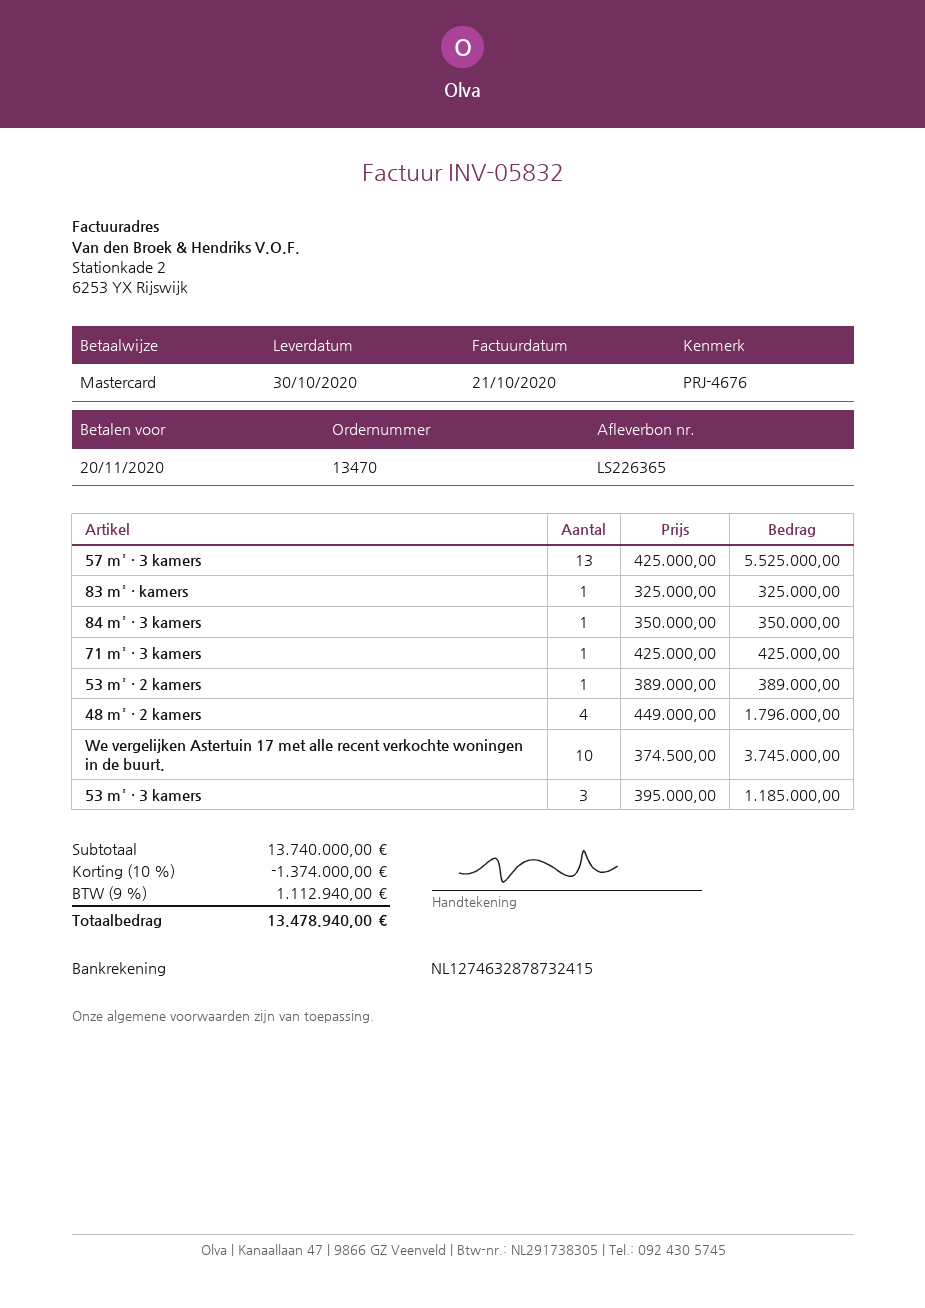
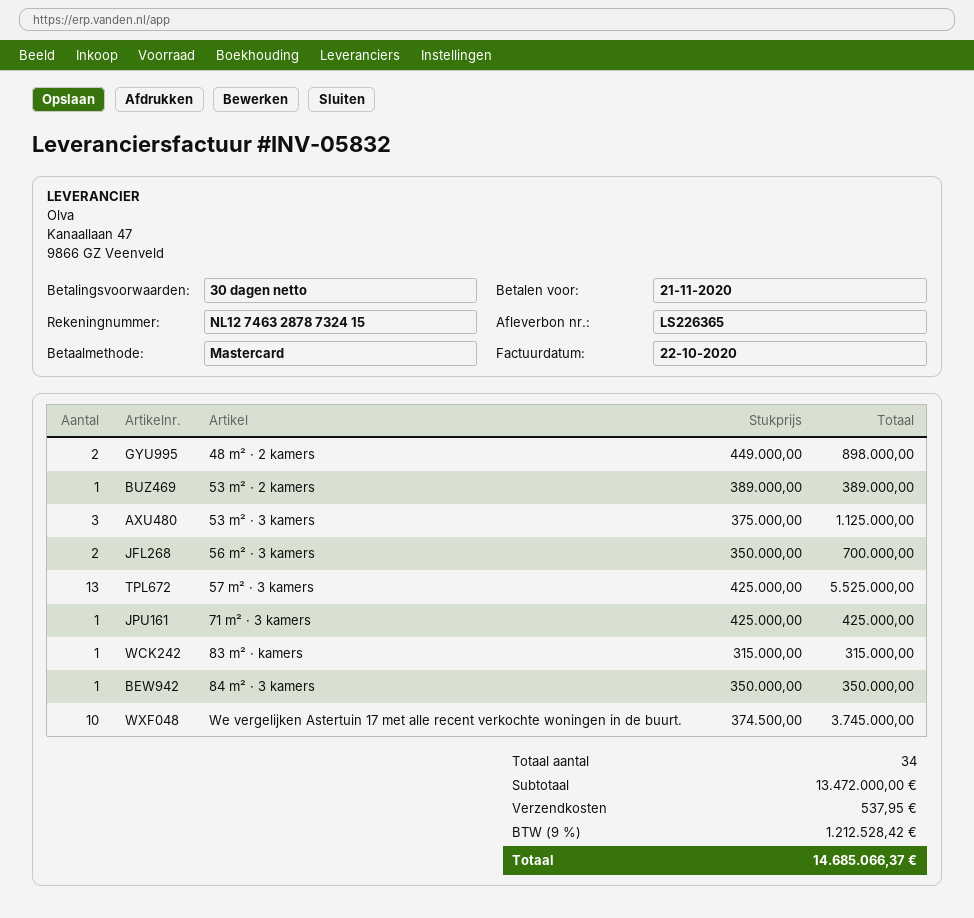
invoice date: 2020-10-21 -> 2020-10-22
due date: 2020-11-20 -> 2020-11-21
83 m² · kamers: 1 x 325000.00 = 325000.00 -> 1 x 315000.00 = 315000.00
48 m² · 2 kamers: 4 x 449000.00 = 1796000.00 -> 2 x 449000.00 = 898000.00
53 m² · 3 kamers: 3 x 395000.00 = 1185000.00 -> 3 x 375000.00 = 1125000.00
56 m² · 3 kamers: none -> 2 x 350000.00 = 700000.00
subtotal: 13740000.00 -> 13472000.00
discount: 10% = 1374000.00 -> none
shipping: none -> 537.95
tax: 9% = 1112940.00 -> 9% = 1212528.42
total: 13478940.00 -> 14685066.37

